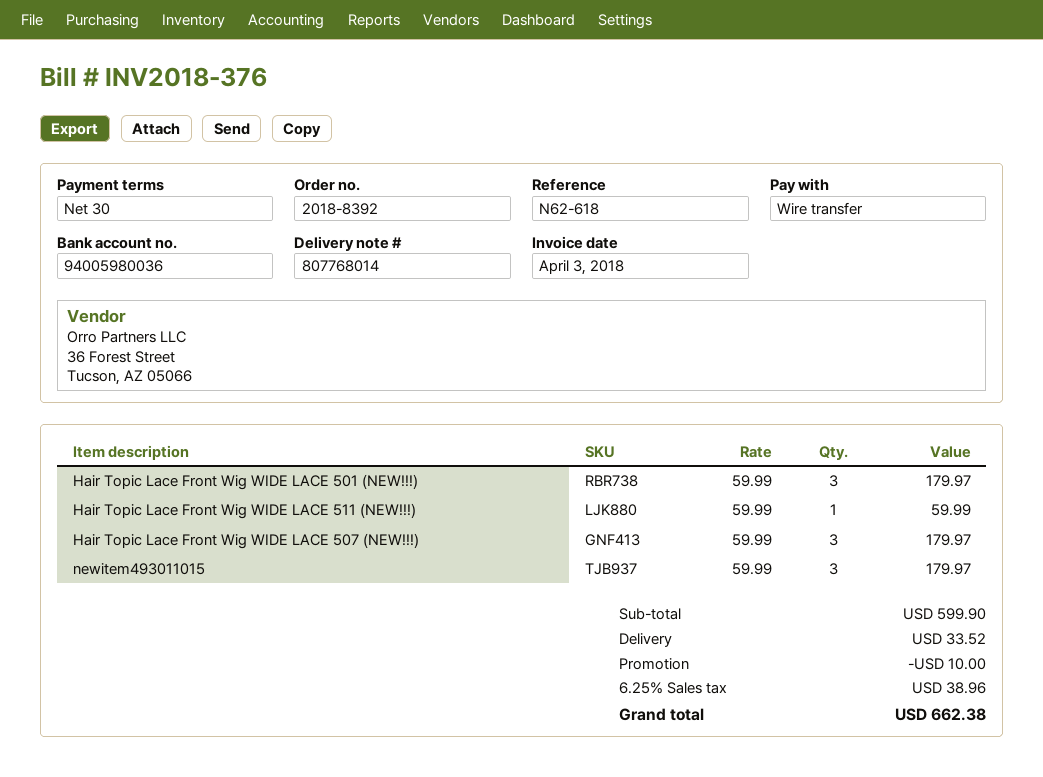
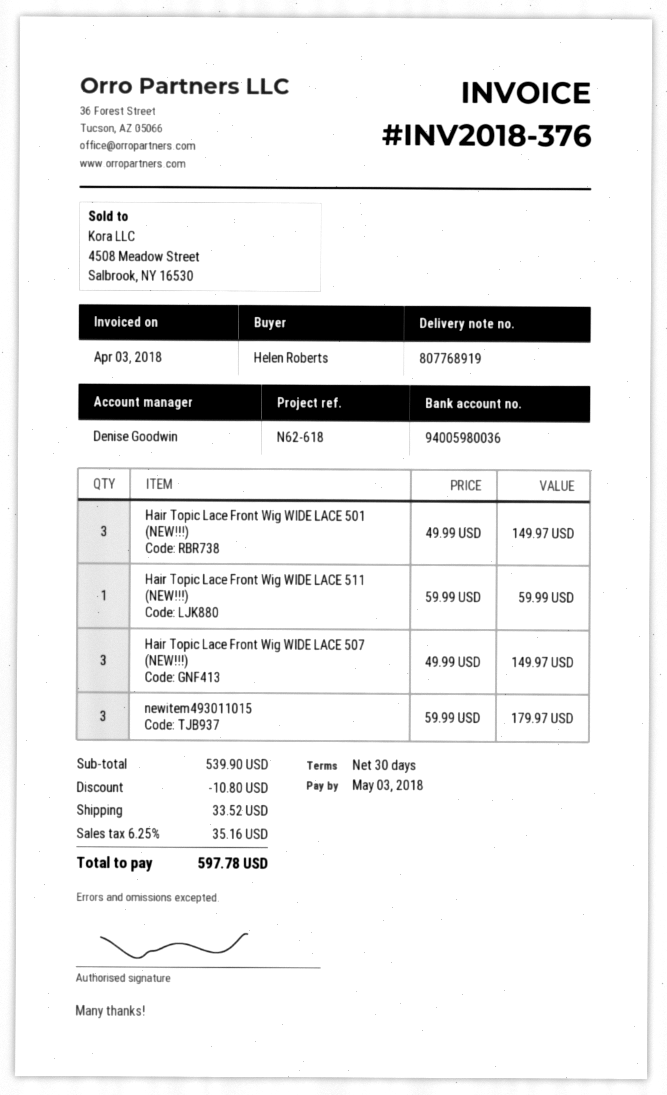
delivery note number: 807768014 -> 807768919
Hair Topic Lace Front Wig WIDE LACE 501 (NEW!!!): 3 x 59.99 = 179.97 -> 3 x 49.99 = 149.97
Hair Topic Lace Front Wig WIDE LACE 507 (NEW!!!): 3 x 59.99 = 179.97 -> 3 x 49.99 = 149.97
subtotal: 599.90 -> 539.90
discount: 10.00 -> 10.80
tax: 6.25% = 38.96 -> 6.25% = 35.16
total: 662.38 -> 597.78

